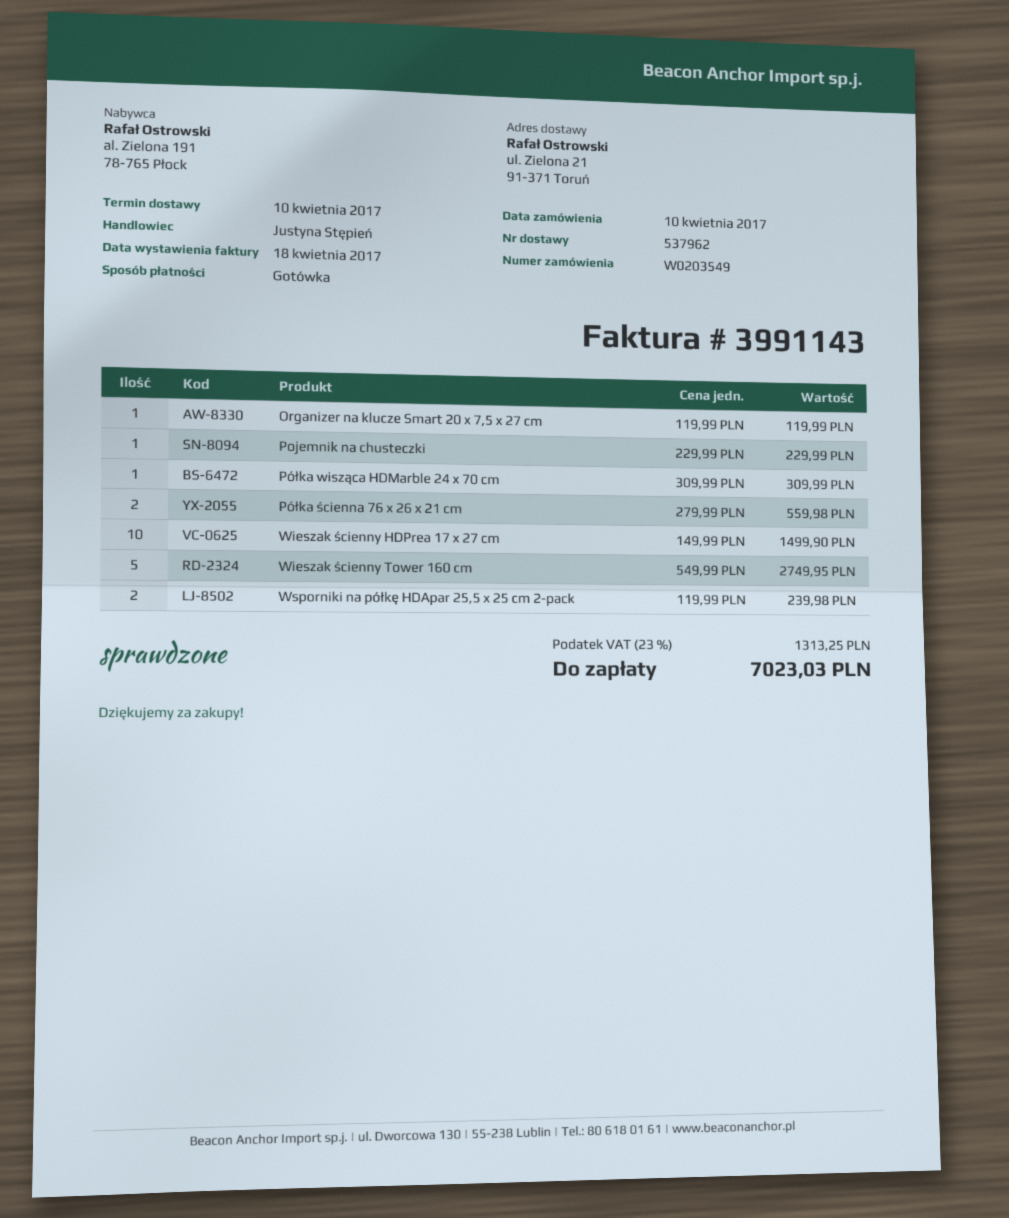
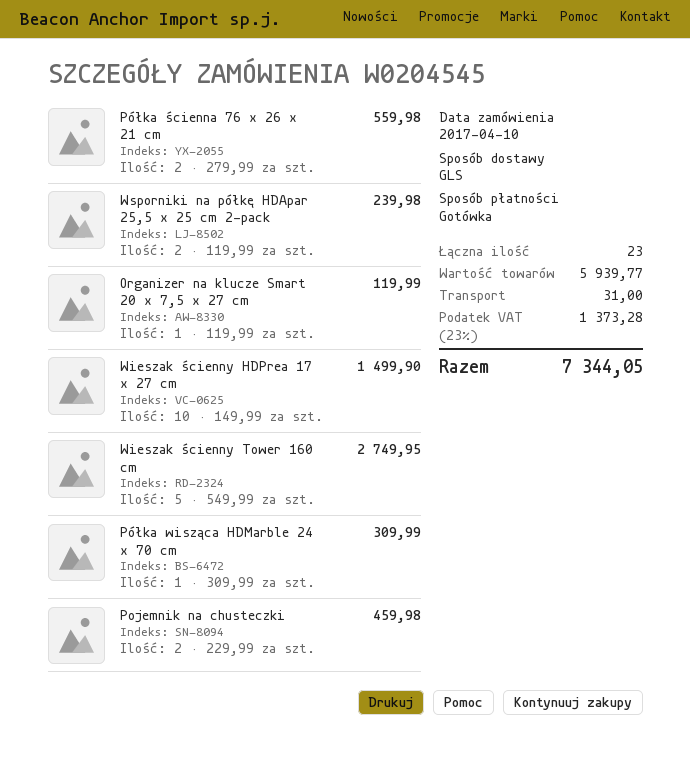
order number: W0203549 -> W0204545
Pojemnik na chusteczki: 1 x 229.99 = 229.99 -> 2 x 229.99 = 459.98
shipping: none -> 31.00
tax: 23% = 1313.25 -> 23% = 1373.28
total: 7023.03 -> 7344.05

